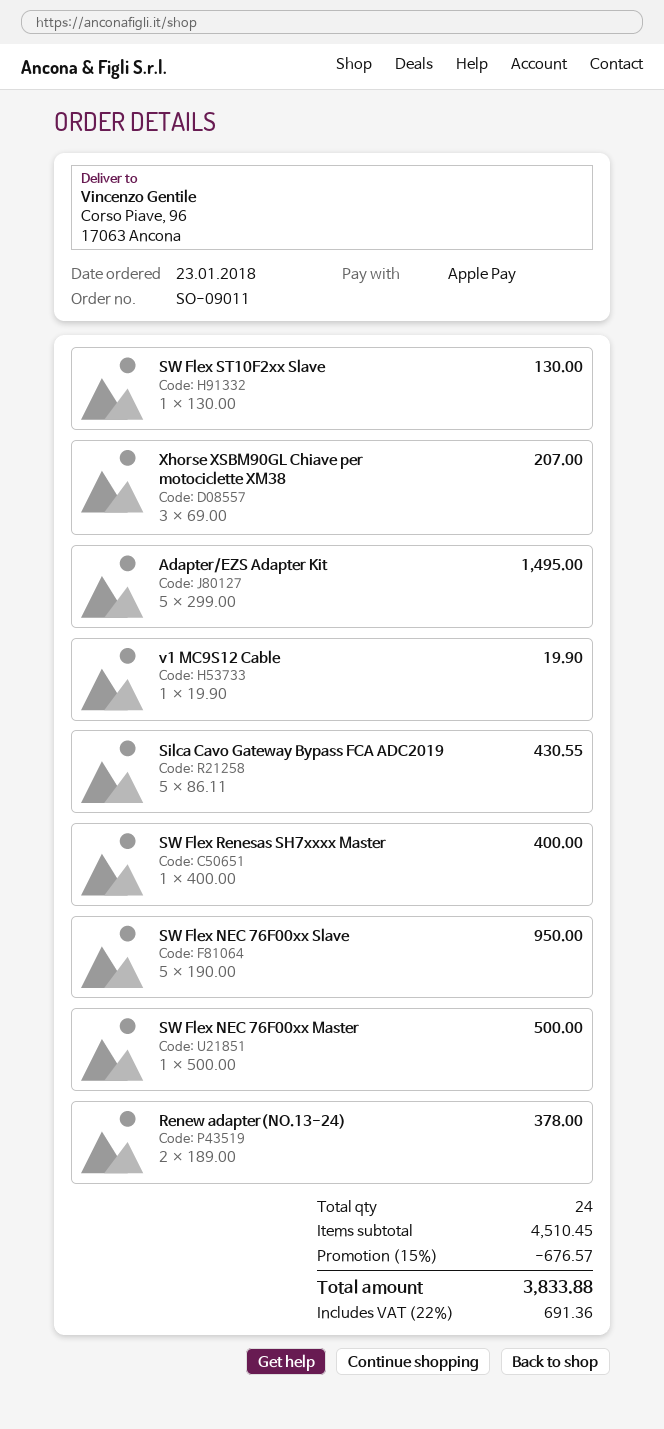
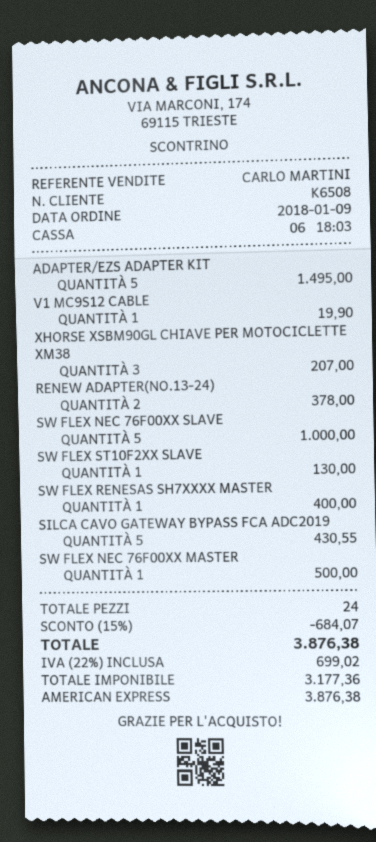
order date: 2018-01-23 -> 2018-01-09
payment method: Apple Pay -> American Express
SW Flex NEC 76F00xx Slave: 5 for 950.00 -> 5 for 1000.00
discount: 15% = 676.57 -> 15% = 684.07
tax: 22% = 691.36 -> 22% = 699.02
total: 3833.88 -> 3876.38

